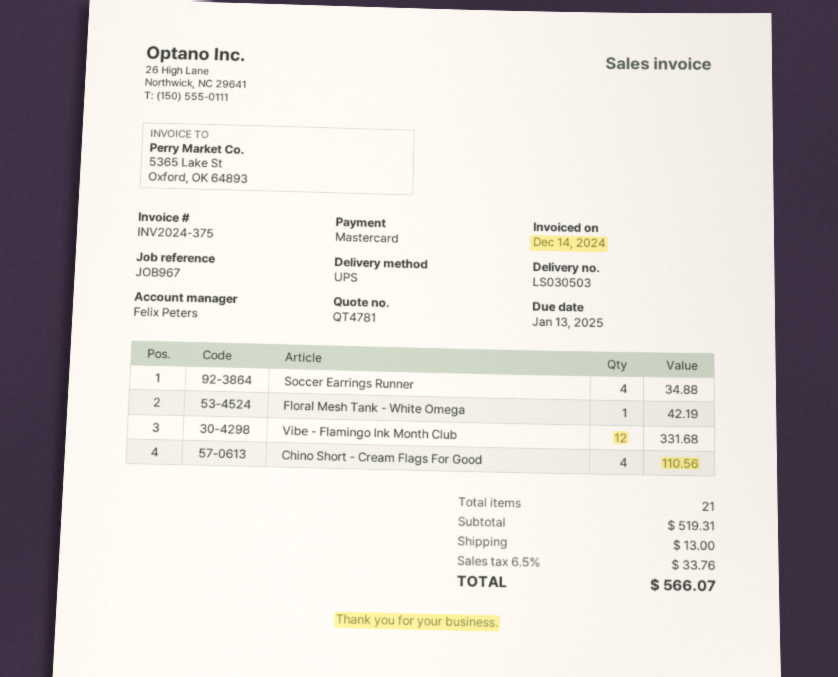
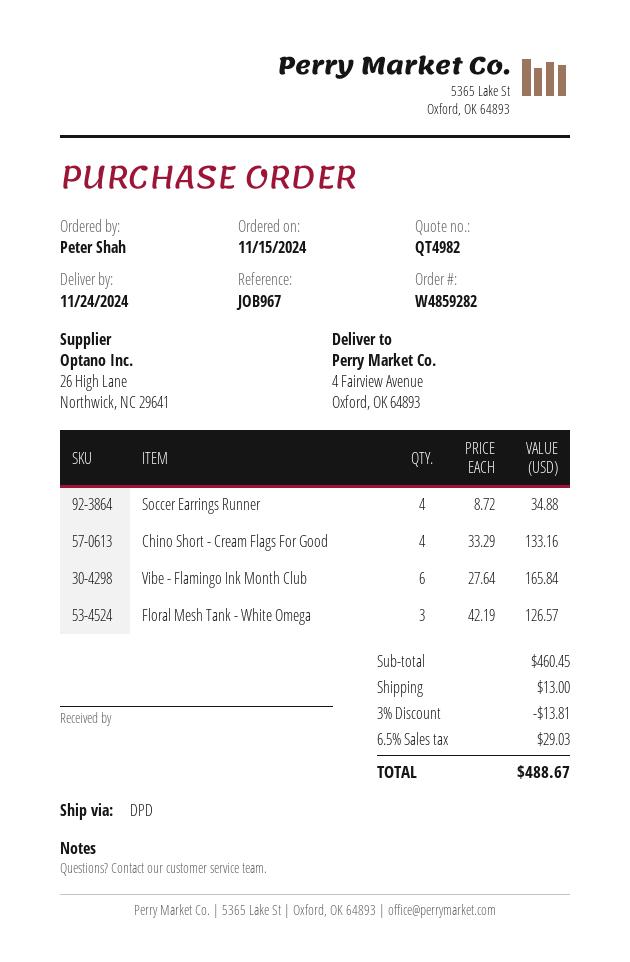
quote number: QT4781 -> QT4982
shipping method: UPS -> DPD
Floral Mesh Tank - White Omega: 1 for 42.19 -> 3 for 126.57
Vibe - Flamingo Ink Month Club: 12 for 331.68 -> 6 for 165.84
Chino Short - Cream Flags For Good: 4 for 110.56 -> 4 for 133.16
subtotal: 519.31 -> 460.45
discount: none -> 3% = 13.81
tax: 6.5% = 33.76 -> 6.5% = 29.03
total: 566.07 -> 488.67

